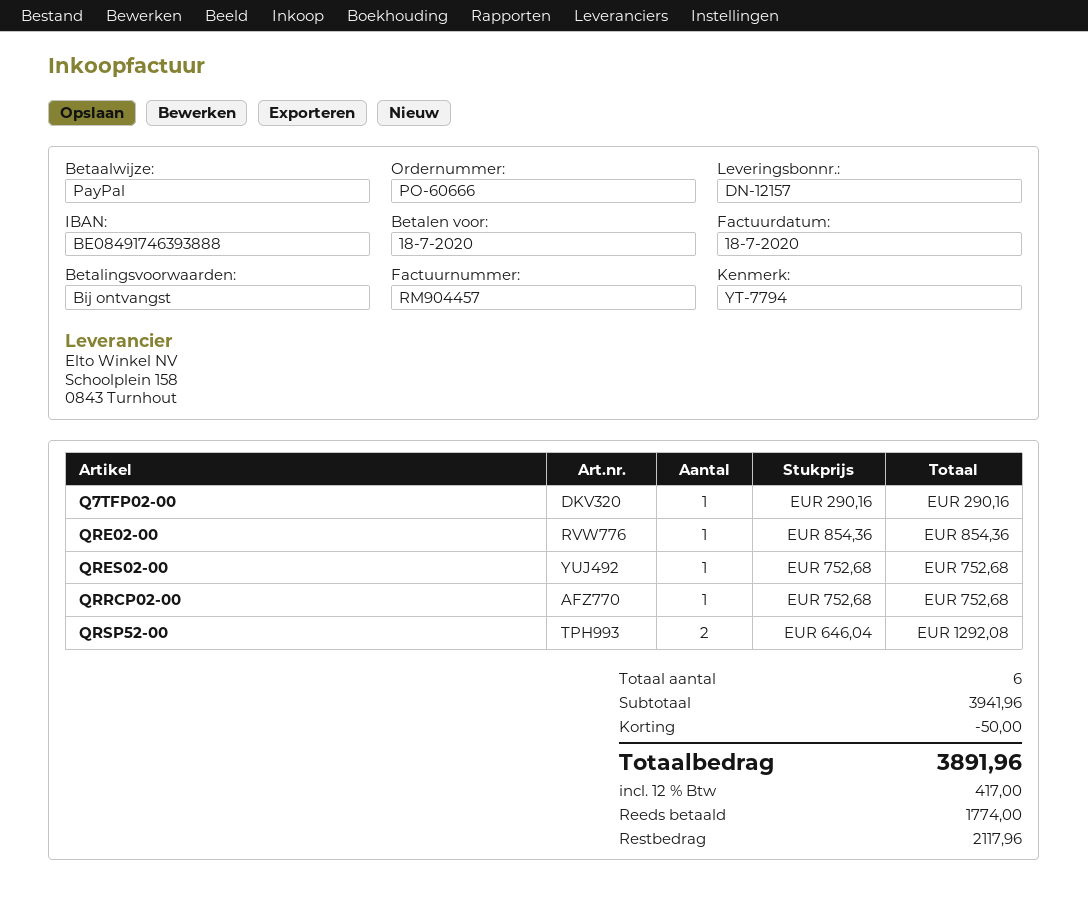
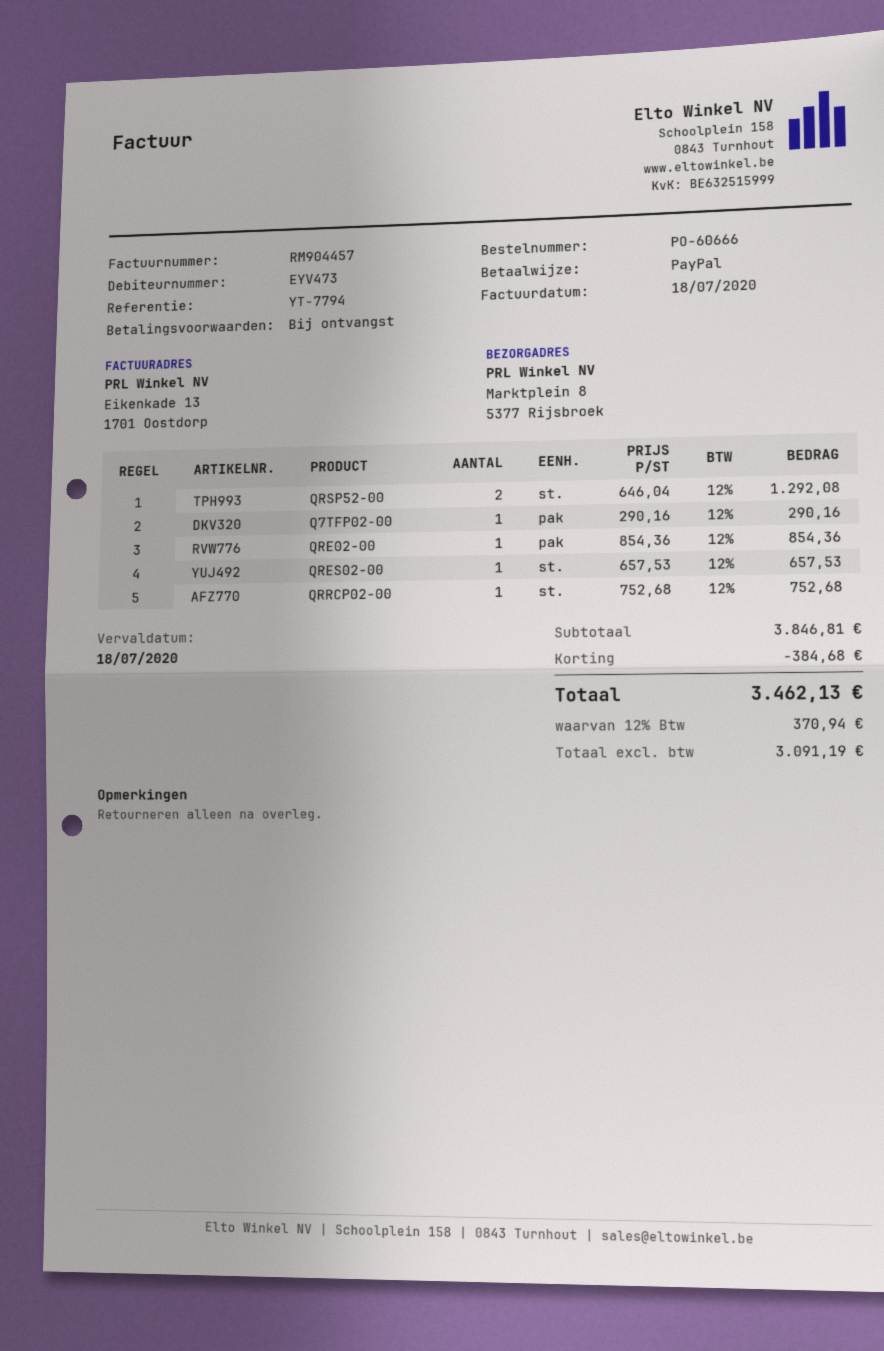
QRES02-00: 1 x 752.68 = 752.68 -> 1 x 657.53 = 657.53
subtotal: 3941.96 -> 3846.81
discount: 50.00 -> 384.68
tax: 12% = 417.00 -> 12% = 370.94
total: 3891.96 -> 3462.13

